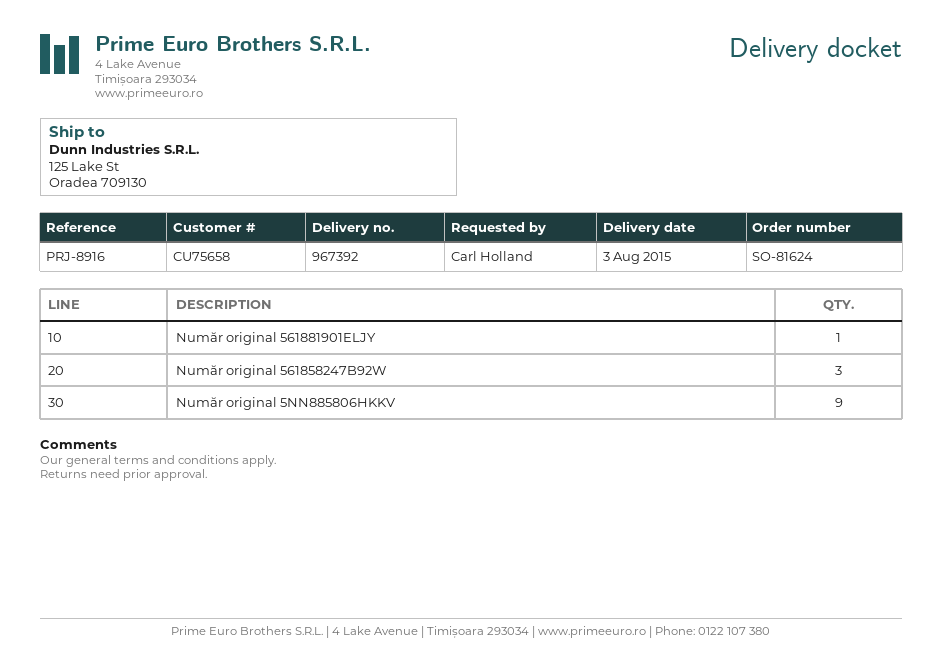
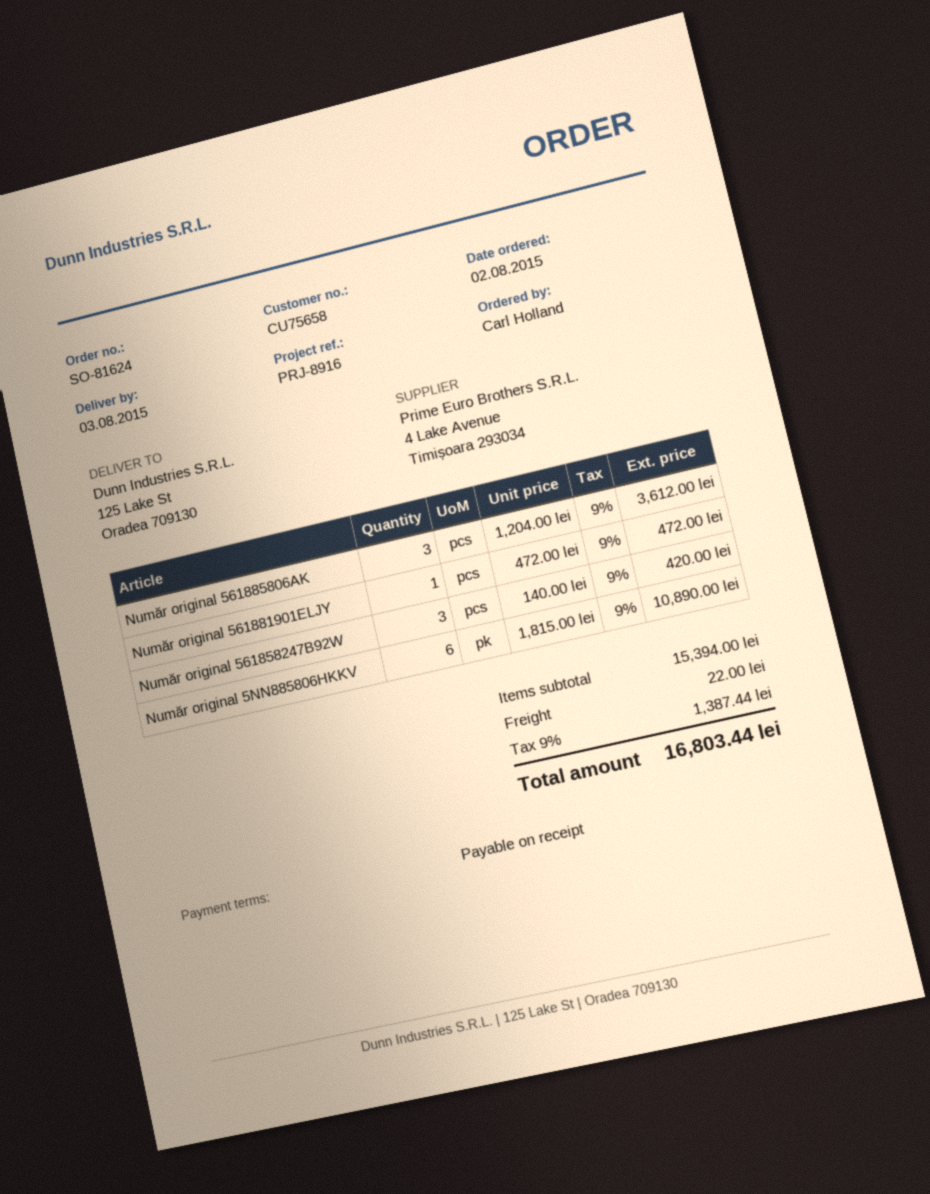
Număr original 5NN885806HKKV: 9 -> 6
Număr original 561885806AK: none -> 3

